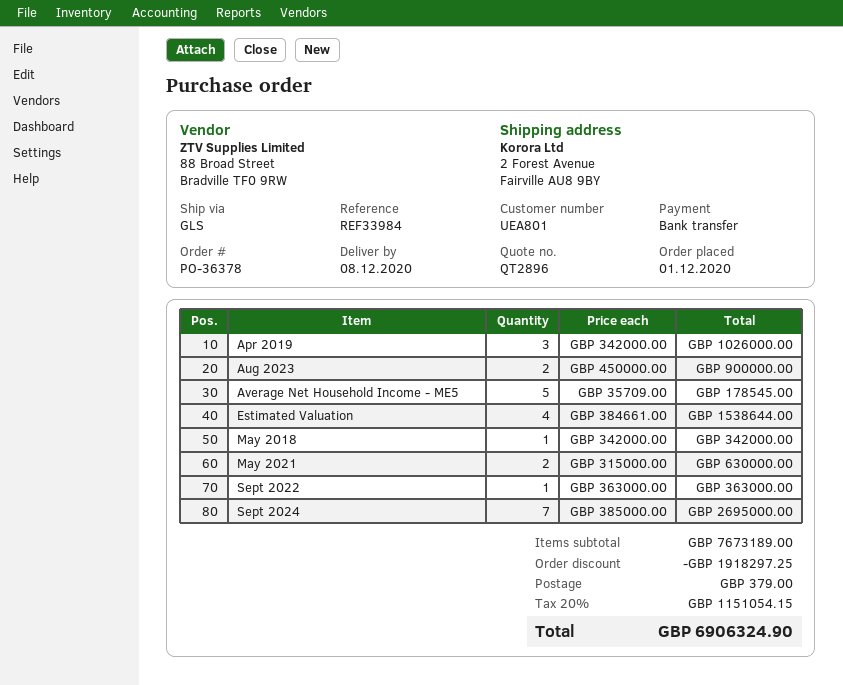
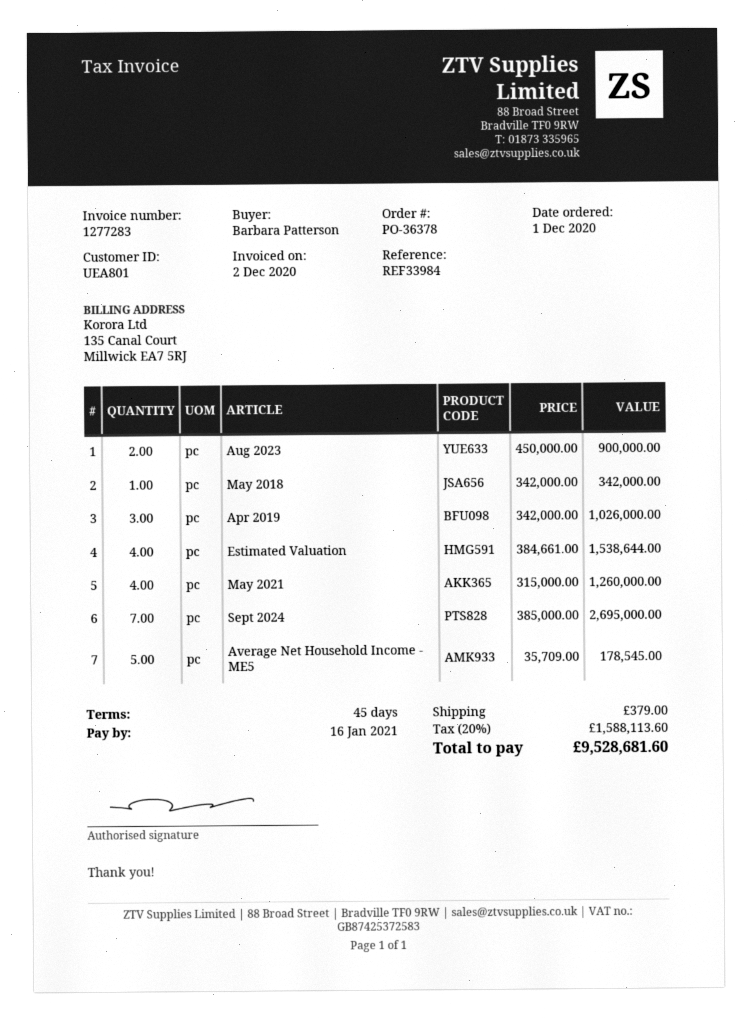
May 2021: 2 x 315000.00 = 630000.00 -> 4 x 315000.00 = 1260000.00
Sept 2022: 1 x 363000.00 = 363000.00 -> none
discount: 1918297.25 -> none
tax: 20% = 1151054.15 -> 20% = 1588113.60
total: 6906324.90 -> 9528681.60

